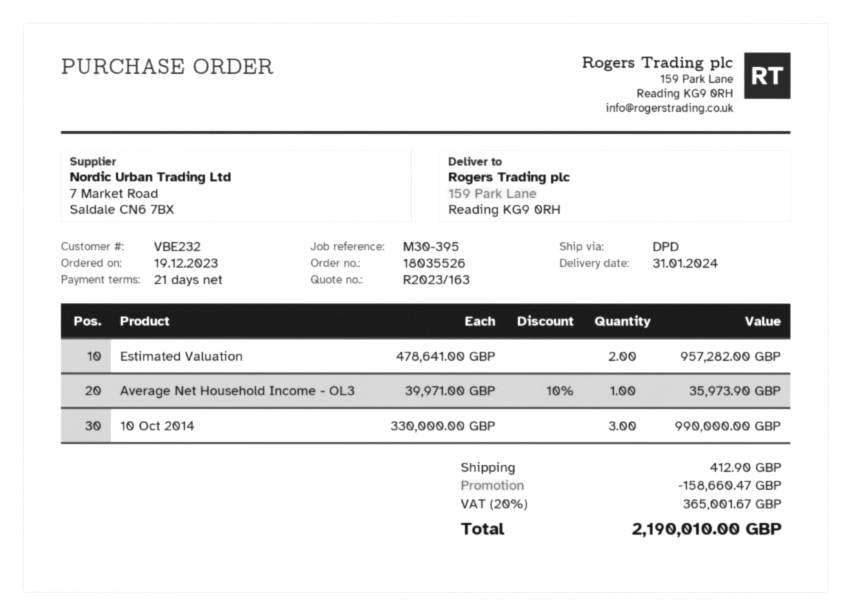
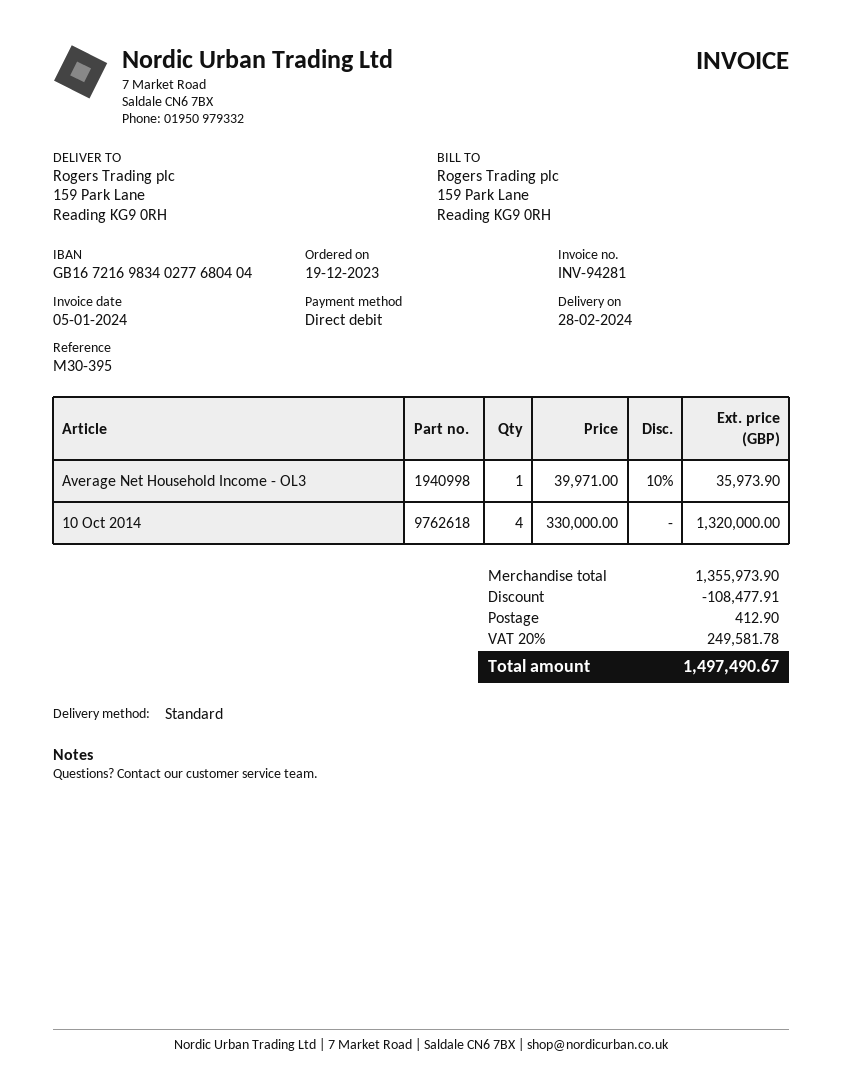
delivery date: 2024-01-31 -> 2024-02-28
shipping method: DPD -> standard
Estimated Valuation: 2 x 478641.00 = 957282.00 -> none
10 Oct 2014: 3 x 330000.00 = 990000.00 -> 4 x 330000.00 = 1320000.00
discount: 158660.47 -> 108477.91
tax: 20% = 365001.67 -> 20% = 249581.78
total: 2190010.00 -> 1497490.67

